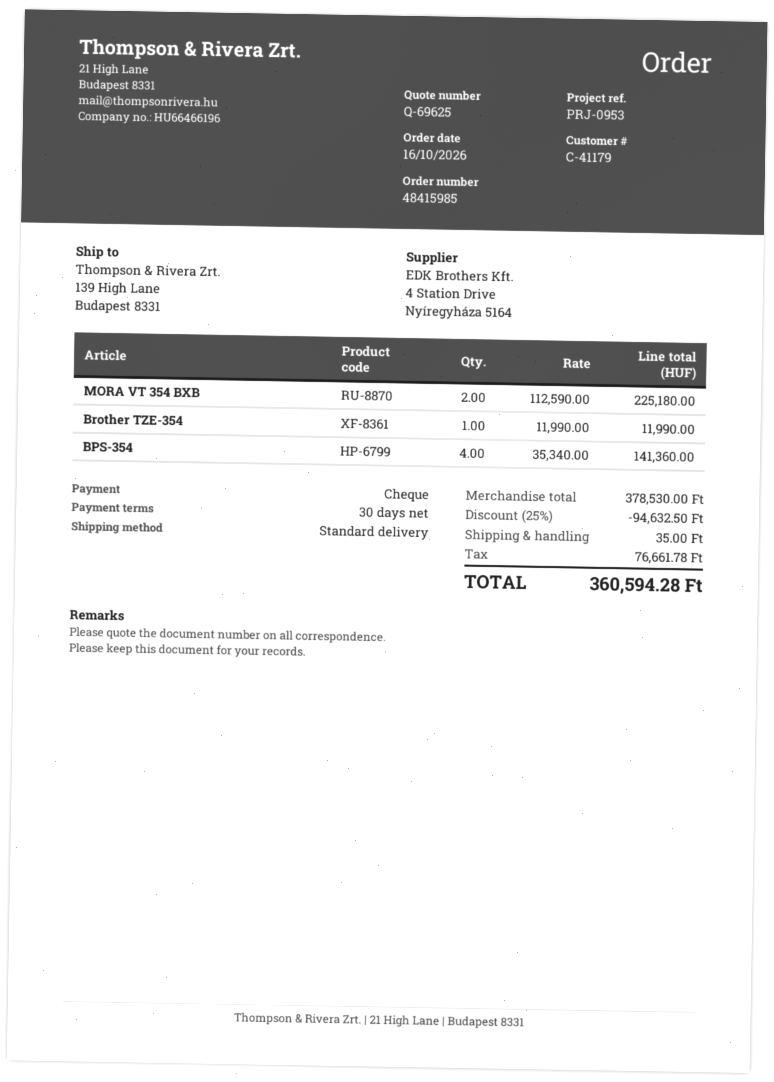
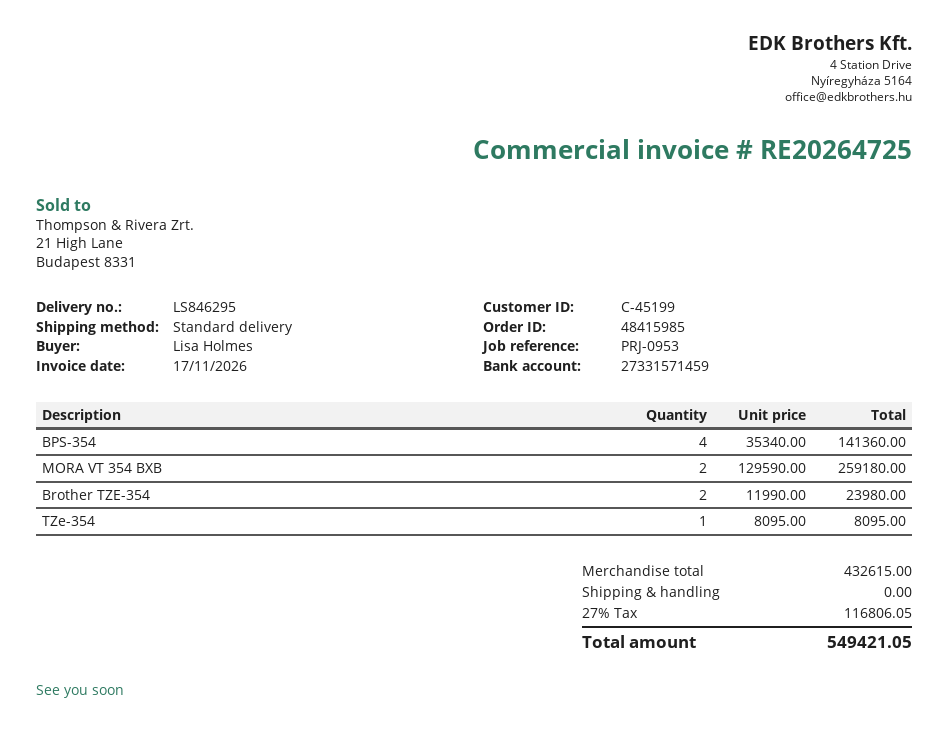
customer number: C-41179 -> C-45199
MORA VT 354 BXB: 2 x 112590.00 = 225180.00 -> 2 x 129590.00 = 259180.00
Brother TZE-354: 1 x 11990.00 = 11990.00 -> 2 x 11990.00 = 23980.00
TZe-354: none -> 1 x 8095.00 = 8095.00
subtotal: 378530.00 -> 432615.00
discount: 25% = 94632.50 -> none
shipping: 35.00 -> 0.00
tax: 76661.78 -> 116806.05
total: 360594.28 -> 549421.05

